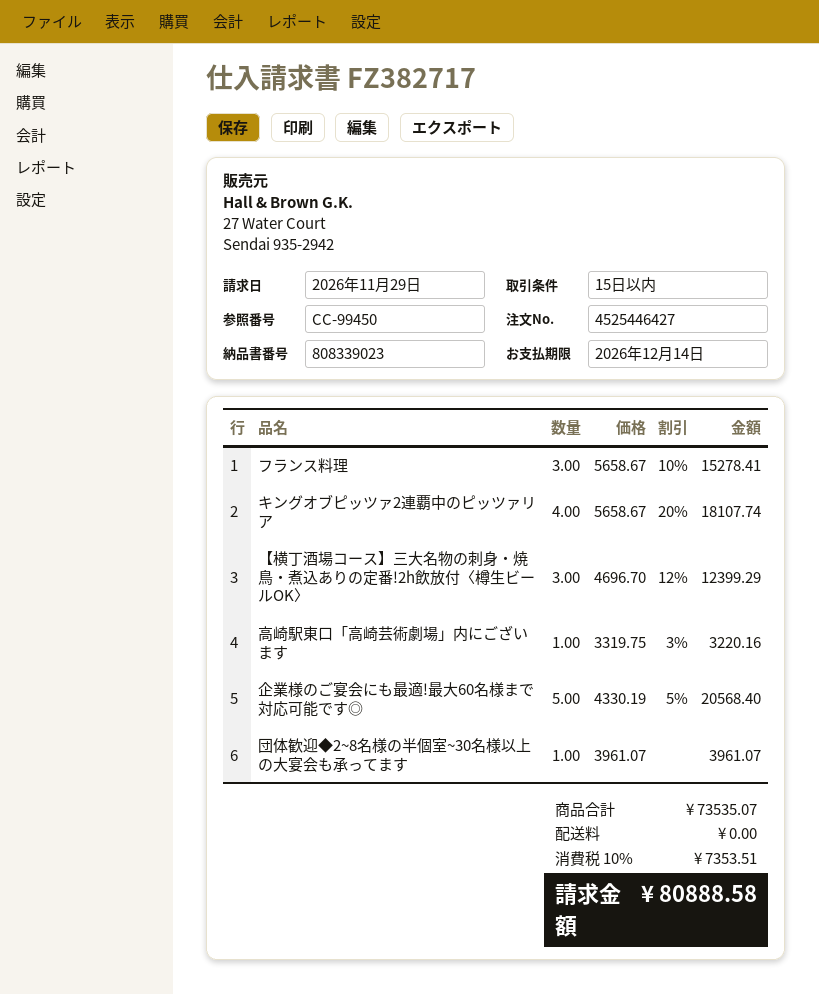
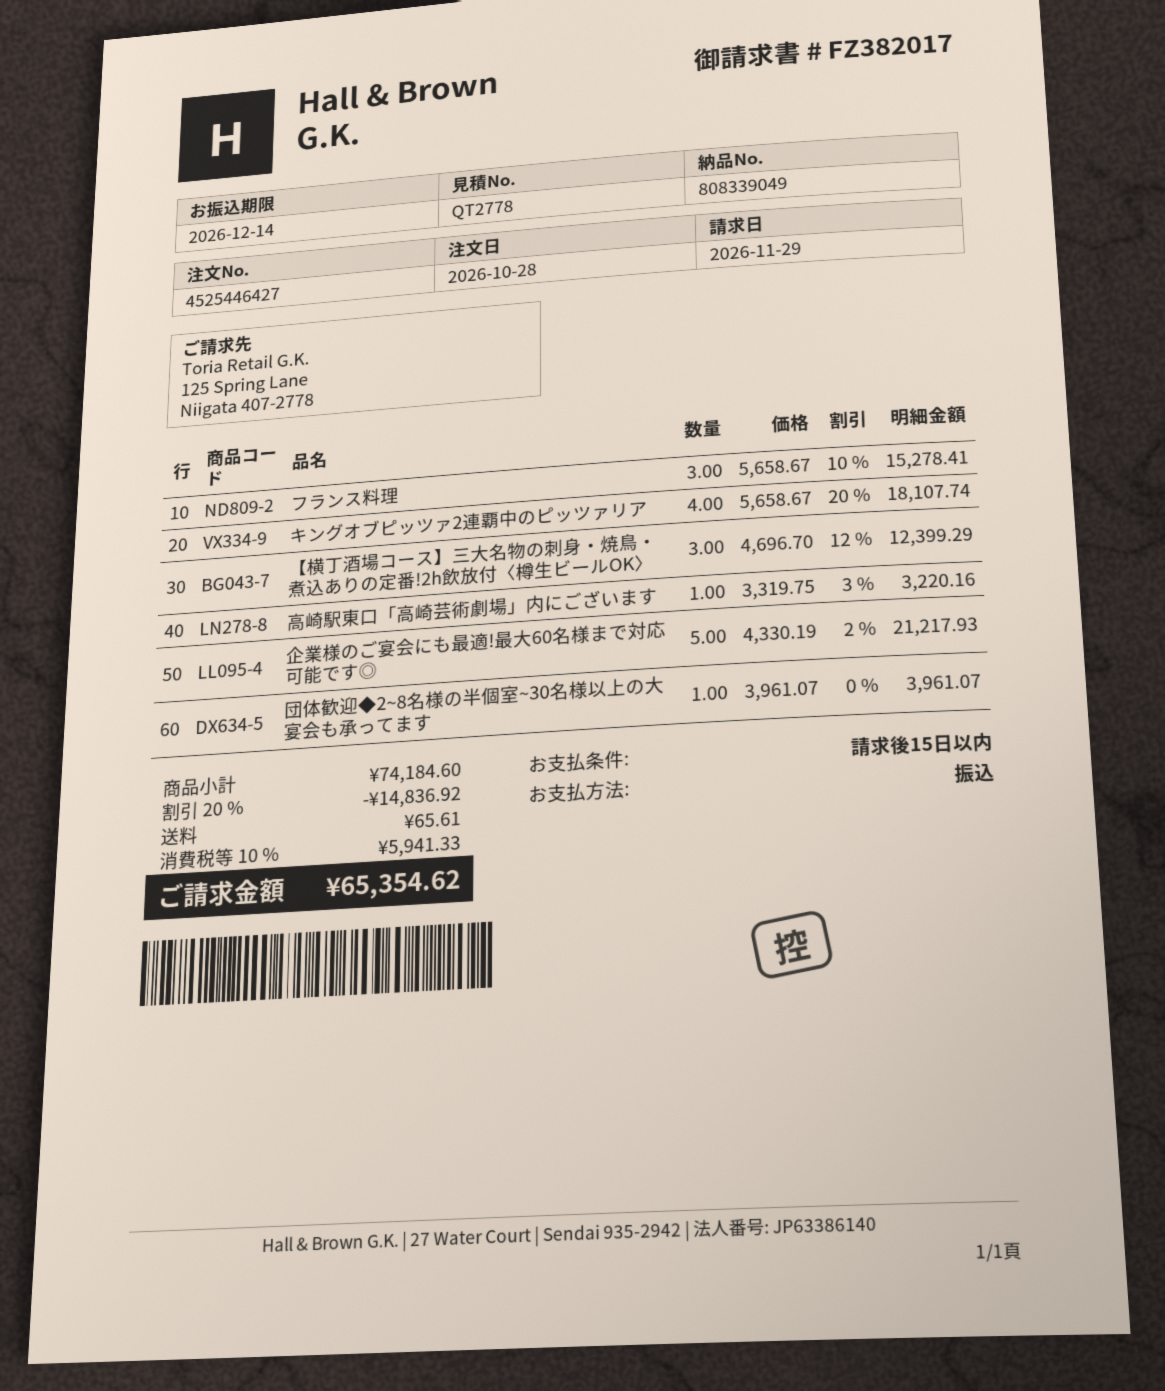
delivery note number: 808339023 -> 808339049
invoice number: FZ382717 -> FZ382017
企業様のご宴会にも最適!最大60名様まで対応可能です◎: 5 x 4330.19 - 5% = 20568.40 -> 5 x 4330.19 - 2% = 21217.93
subtotal: 73535.07 -> 74184.60
discount: none -> 20% = 14836.92
shipping: 0.00 -> 65.61
tax: 10% = 7353.51 -> 10% = 5941.33
total: 80888.58 -> 65354.62

